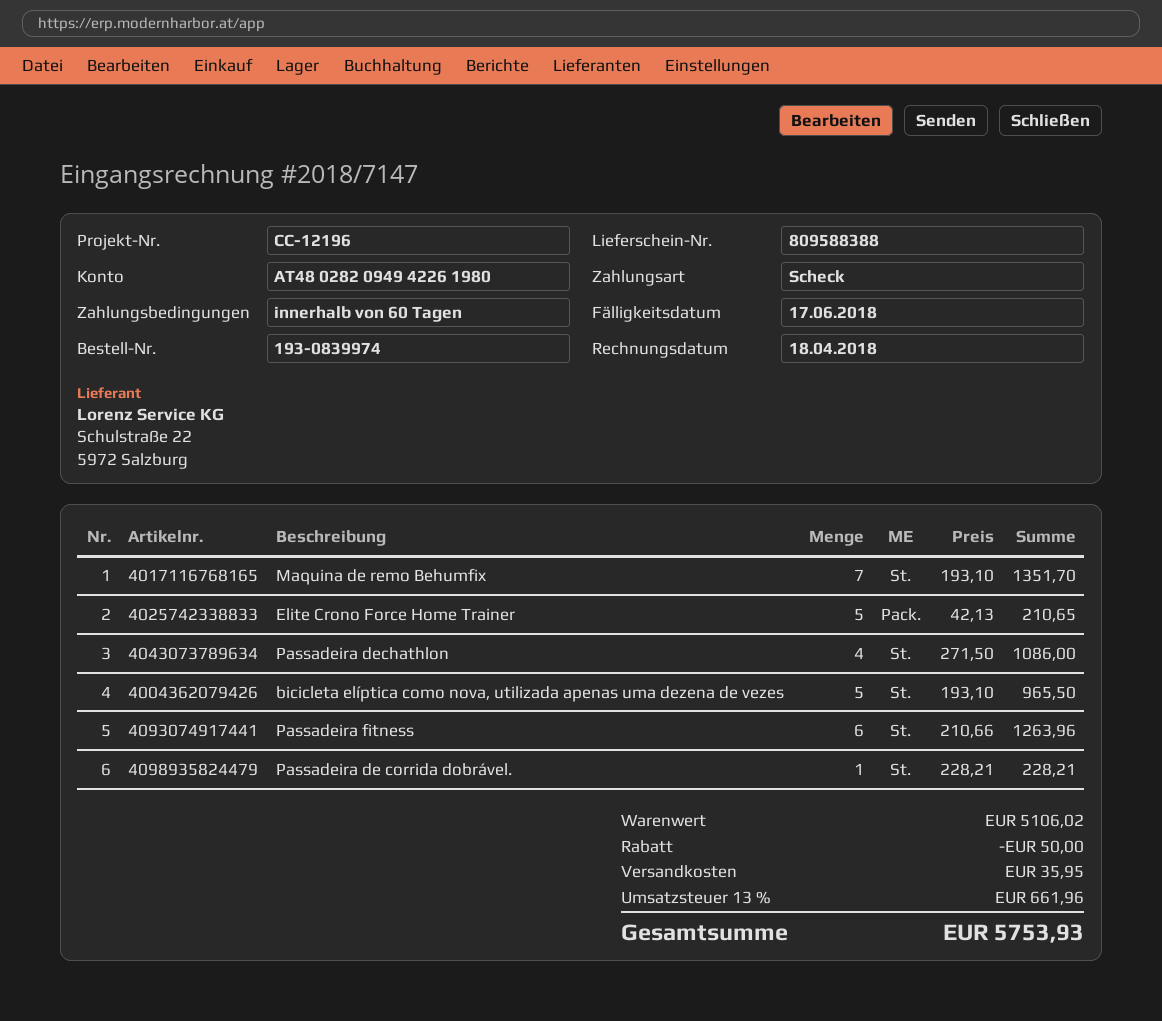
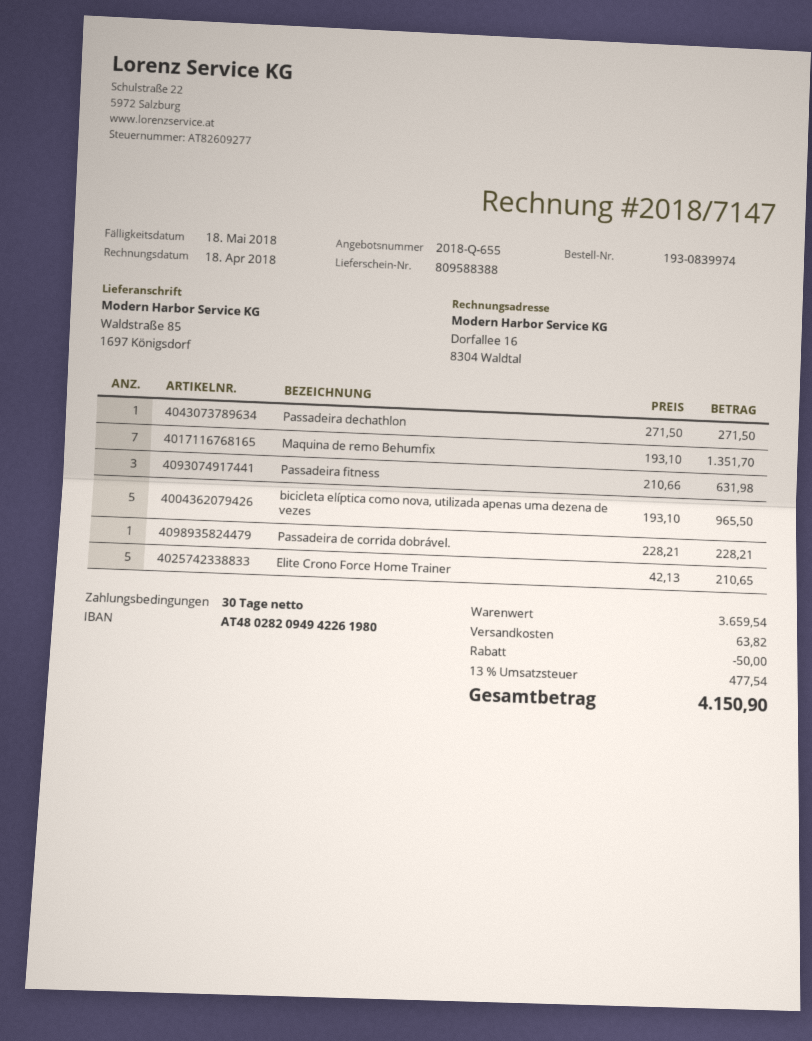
payment terms: 60 days -> 30 days
due date: 2018-06-17 -> 2018-05-18
Passadeira dechathlon: 4 x 271.50 = 1086.00 -> 1 x 271.50 = 271.50
Passadeira fitness: 6 x 210.66 = 1263.96 -> 3 x 210.66 = 631.98
subtotal: 5106.02 -> 3659.54
shipping: 35.95 -> 63.82
tax: 13% = 661.96 -> 13% = 477.54
total: 5753.93 -> 4150.90

